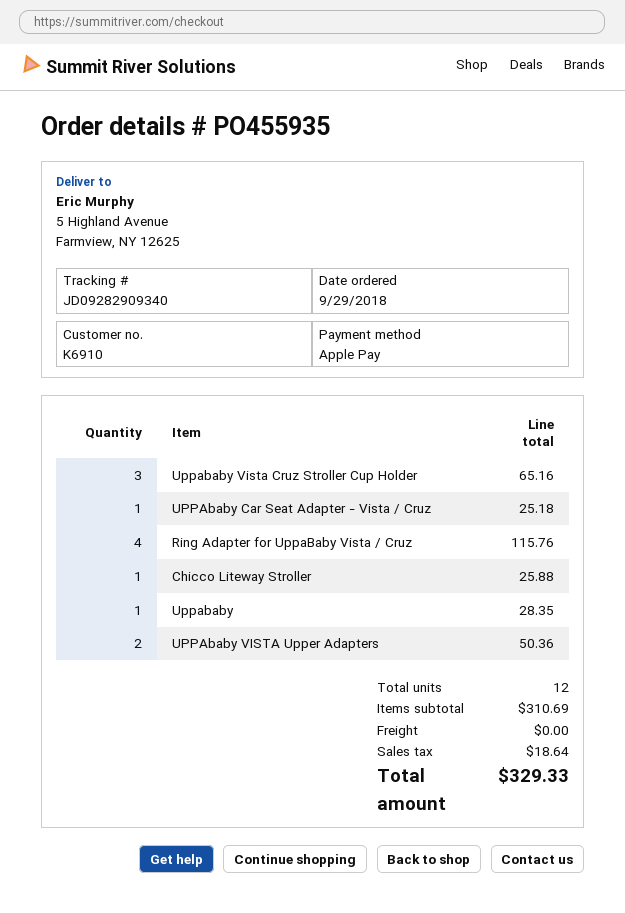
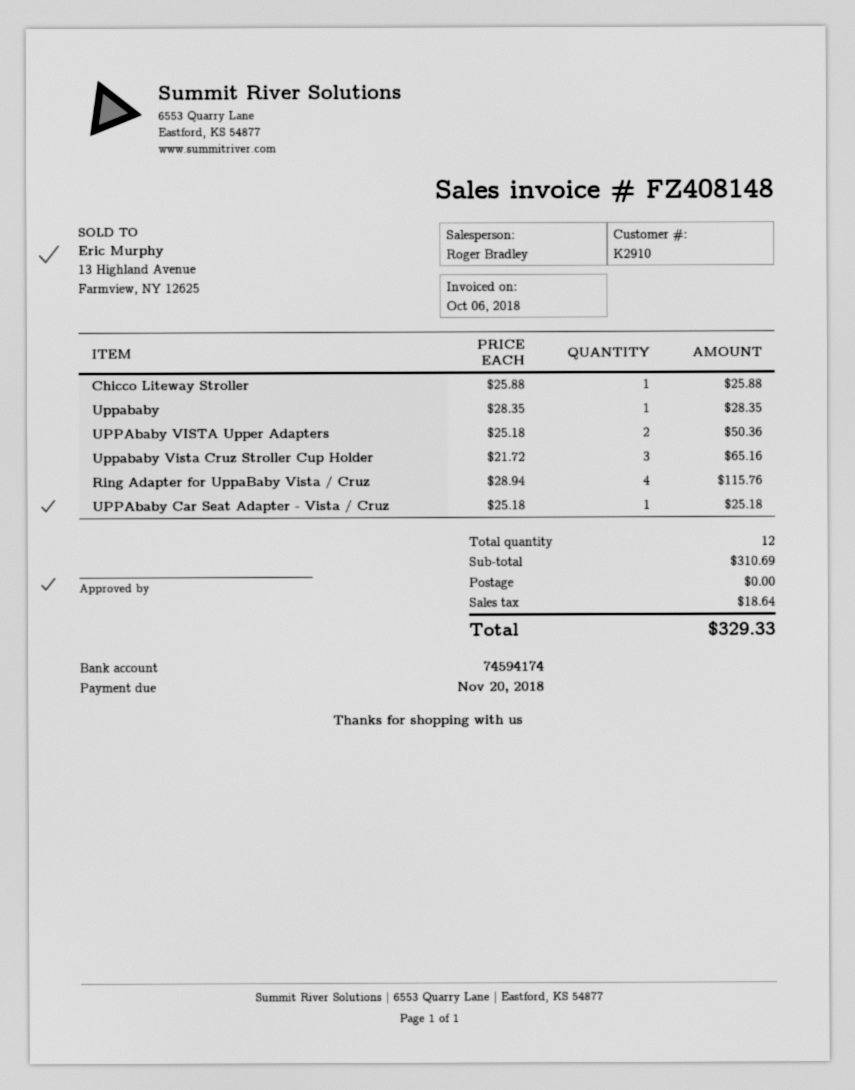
customer number: K6910 -> K2910

